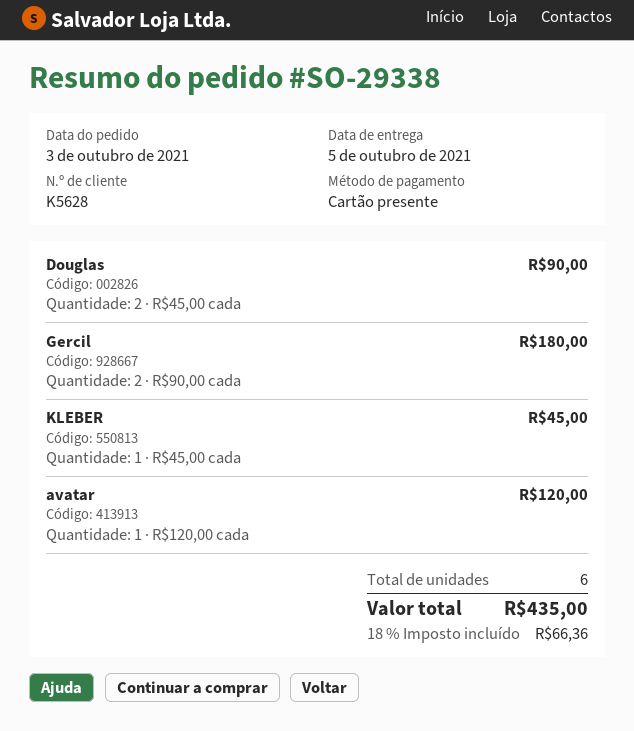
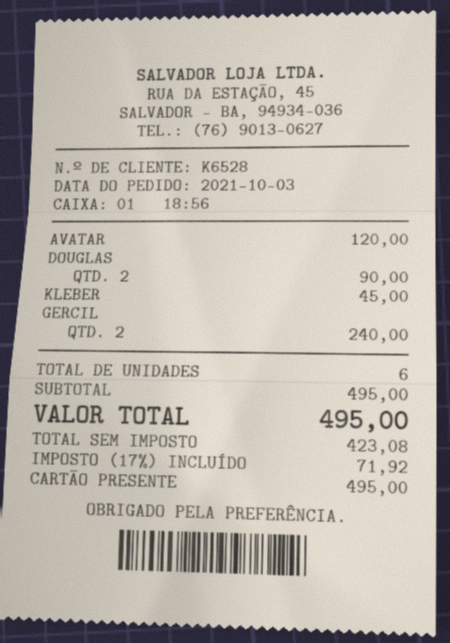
customer number: K5628 -> K6528
Gercil: 2 for 180.00 -> 2 for 240.00
tax: 18% = 66.36 -> 17% = 71.92
total: 435.00 -> 495.00

